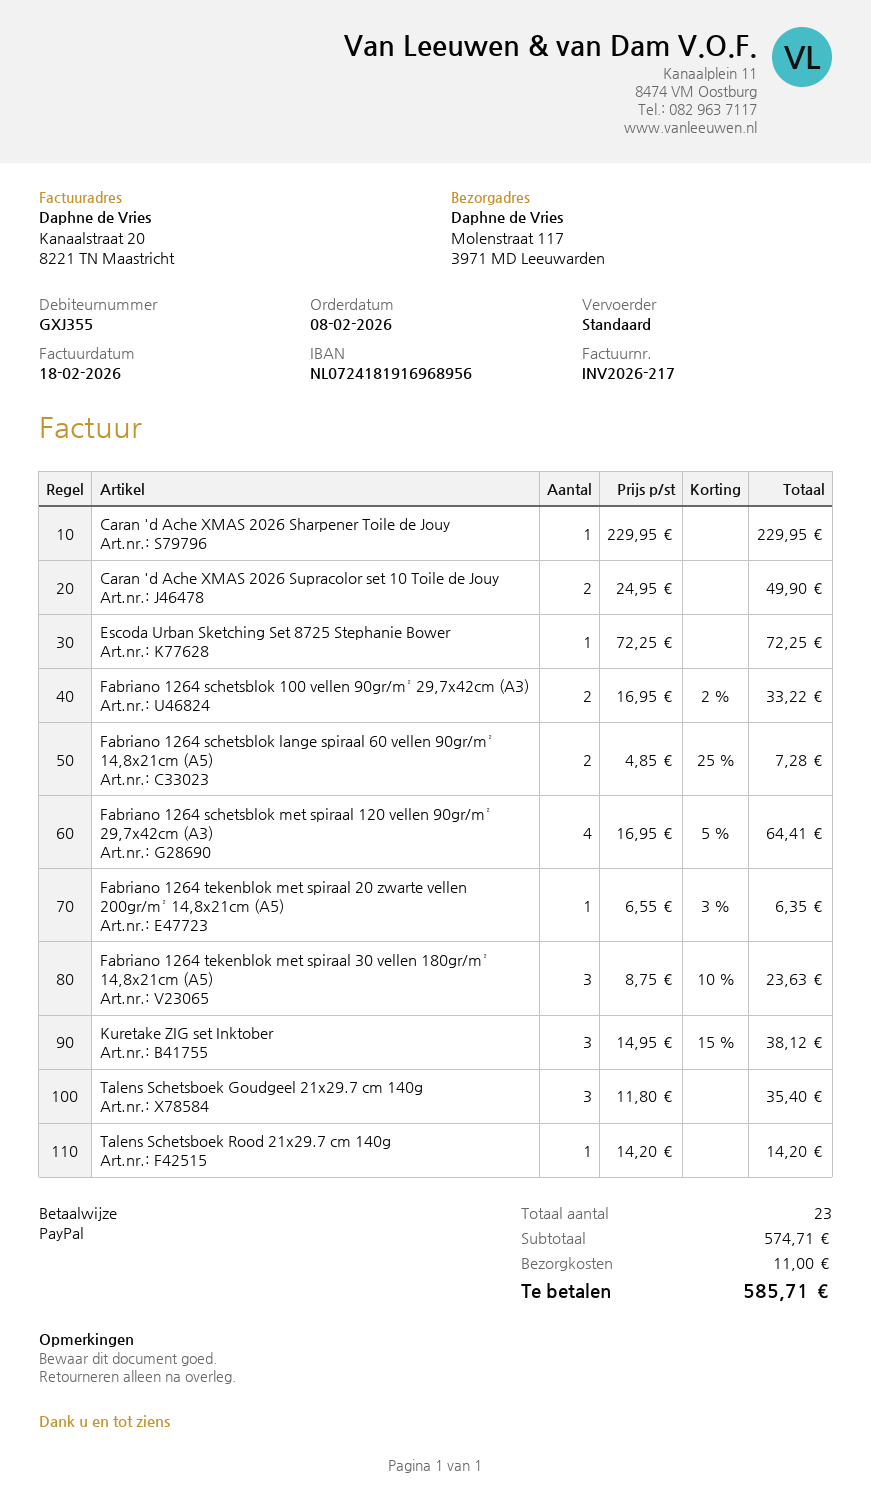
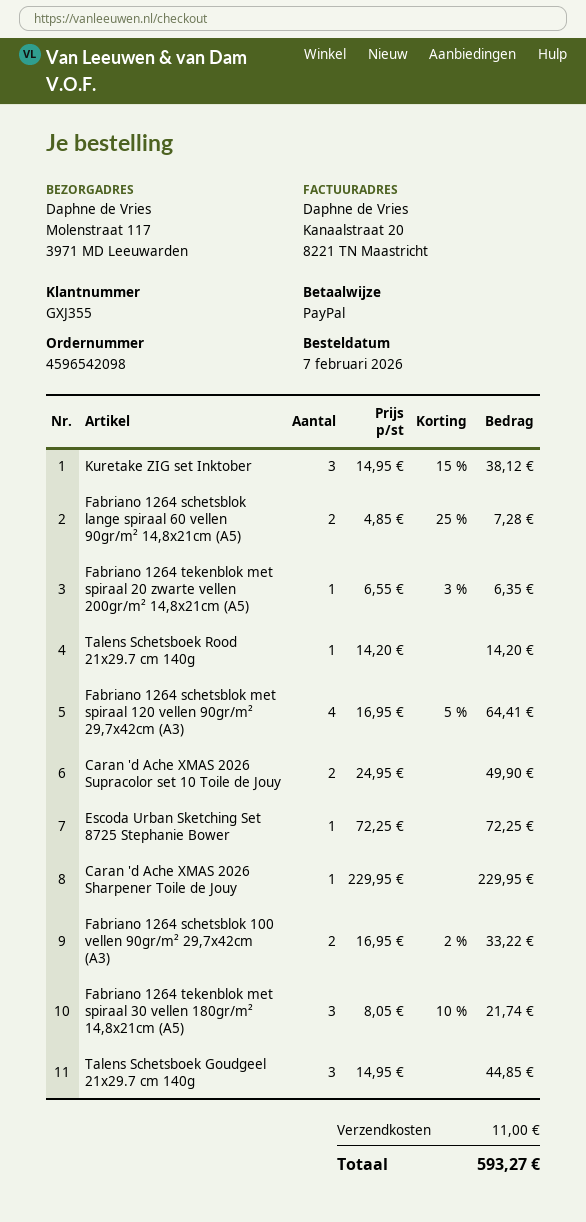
order date: 2026-02-08 -> 2026-02-07
Fabriano 1264 tekenblok met spiraal 30 vellen 180gr/m² 14,8x21cm (A5): 3 x 8.75 - 10% = 23.63 -> 3 x 8.05 - 10% = 21.74
Talens Schetsboek Goudgeel 21x29.7 cm 140g: 3 x 11.80 = 35.40 -> 3 x 14.95 = 44.85
total: 585.71 -> 593.27

